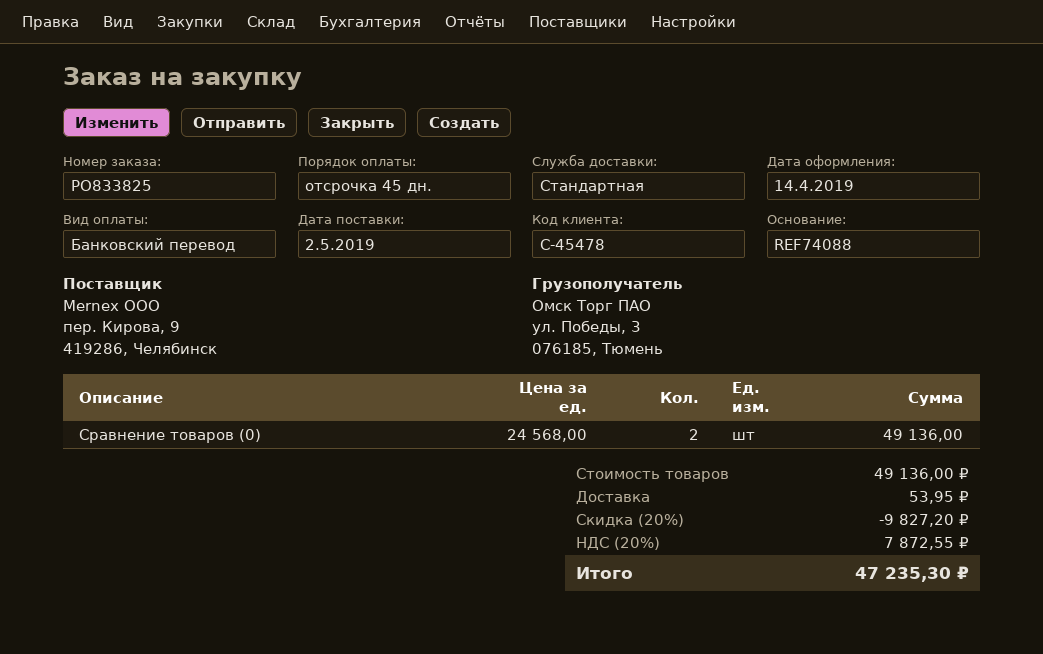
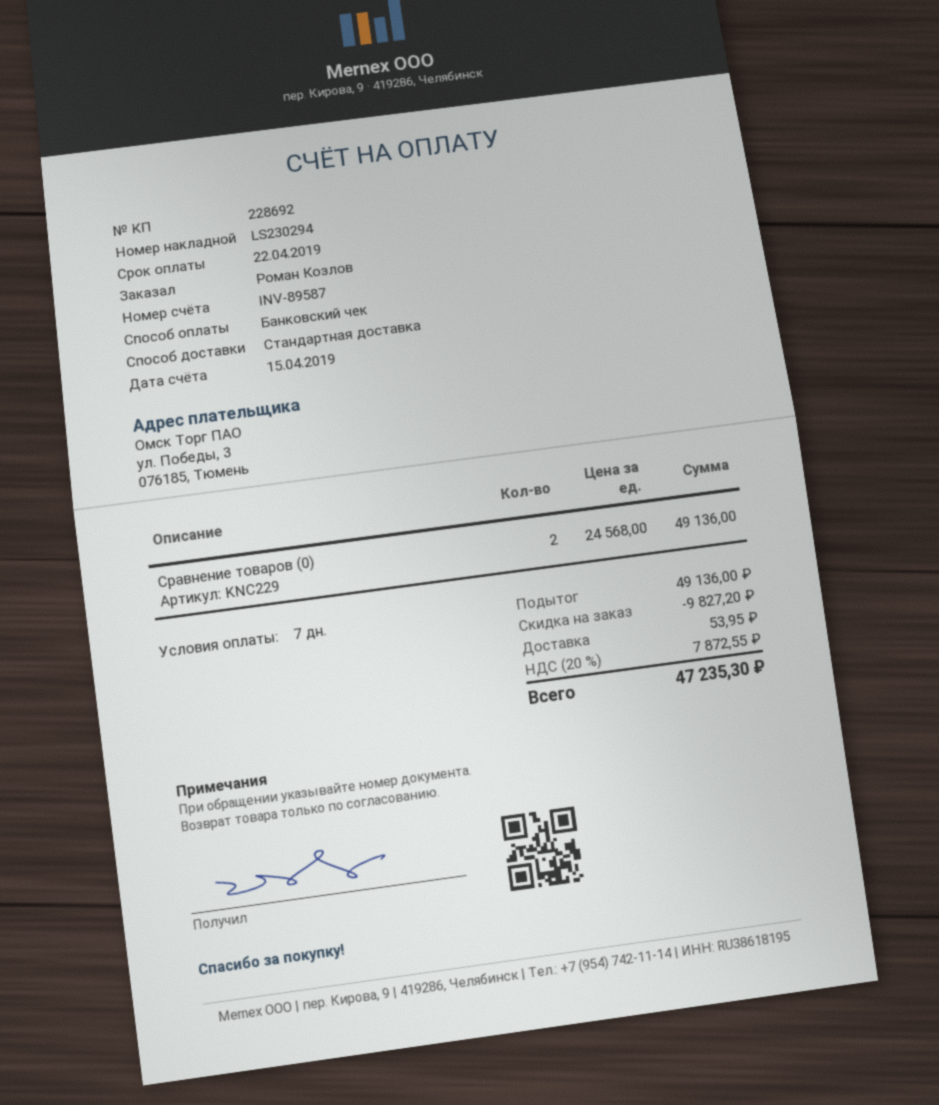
payment terms: 45 days -> 7 days
payment method: bank transfer -> cheque

